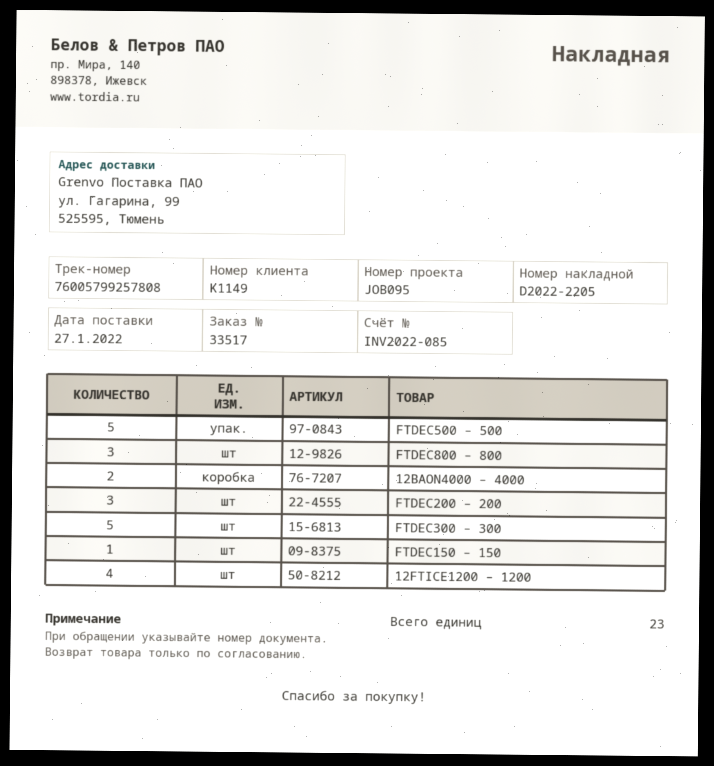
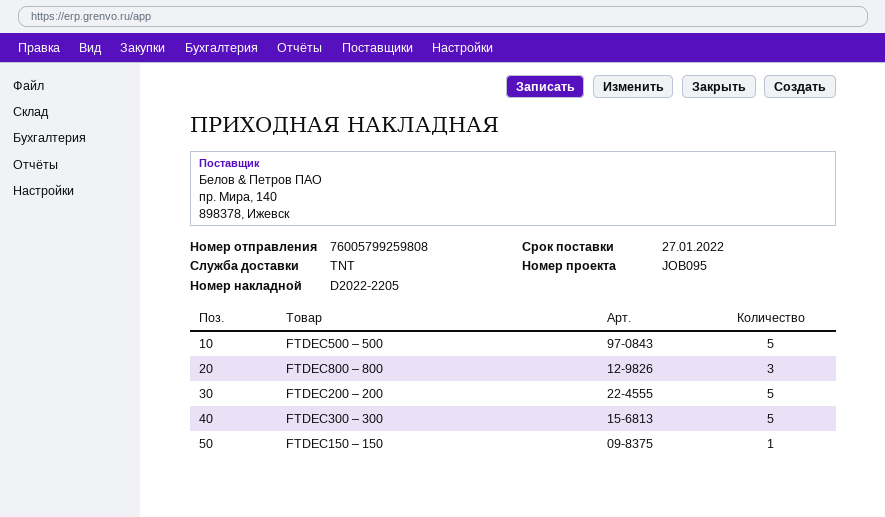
tracking number: 76005799257808 -> 76005799259808
12BAON4000 – 4000: 2 -> none
FTDEC200 – 200: 3 -> 5
12FTICE1200 – 1200: 4 -> none

